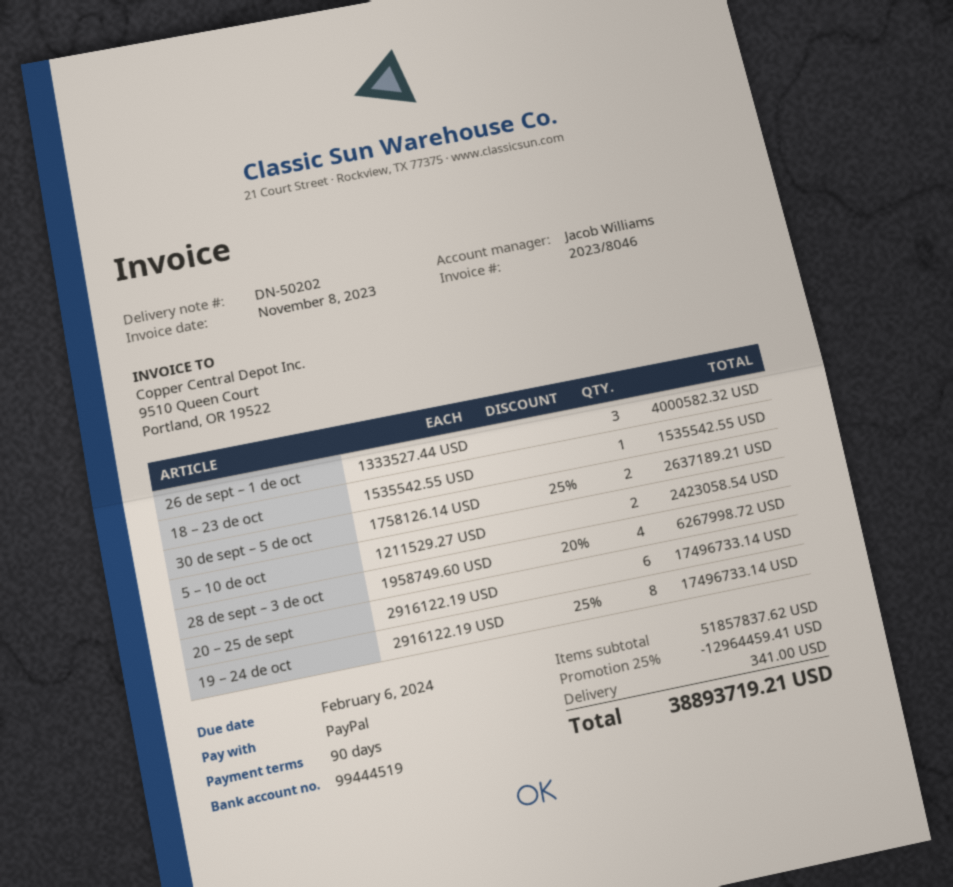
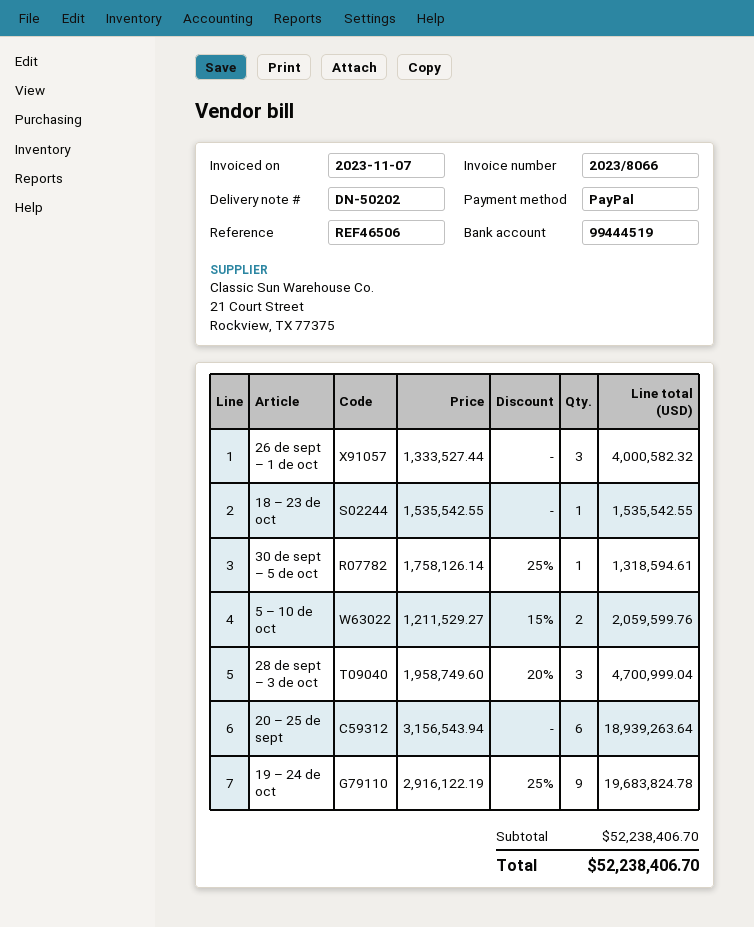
invoice number: 2023/8046 -> 2023/8066
invoice date: 2023-11-08 -> 2023-11-07
30 de sept – 5 de oct: 2 x 1758126.14 - 25% = 2637189.21 -> 1 x 1758126.14 - 25% = 1318594.61
5 – 10 de oct: 2 x 1211529.27 = 2423058.54 -> 2 x 1211529.27 - 15% = 2059599.76
28 de sept – 3 de oct: 4 x 1958749.60 - 20% = 6267998.72 -> 3 x 1958749.60 - 20% = 4700999.04
20 – 25 de sept: 6 x 2916122.19 = 17496733.14 -> 6 x 3156543.94 = 18939263.64
19 – 24 de oct: 8 x 2916122.19 - 25% = 17496733.14 -> 9 x 2916122.19 - 25% = 19683824.78
subtotal: 51857837.62 -> 52238406.70
discount: 25% = 12964459.41 -> none
shipping: 341.00 -> none
total: 38893719.21 -> 52238406.70

